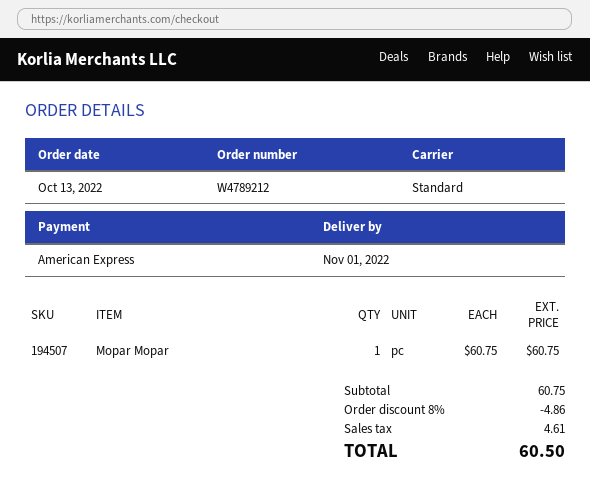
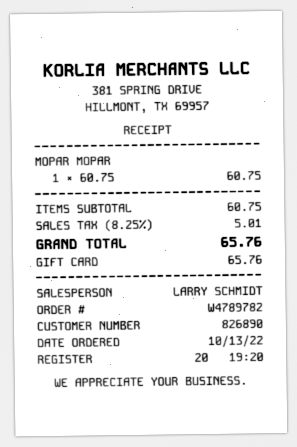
order number: W4789212 -> W4789782
payment method: American Express -> gift card
discount: 8% = 4.86 -> none
tax: 4.61 -> 5.01
total: 60.50 -> 65.76

